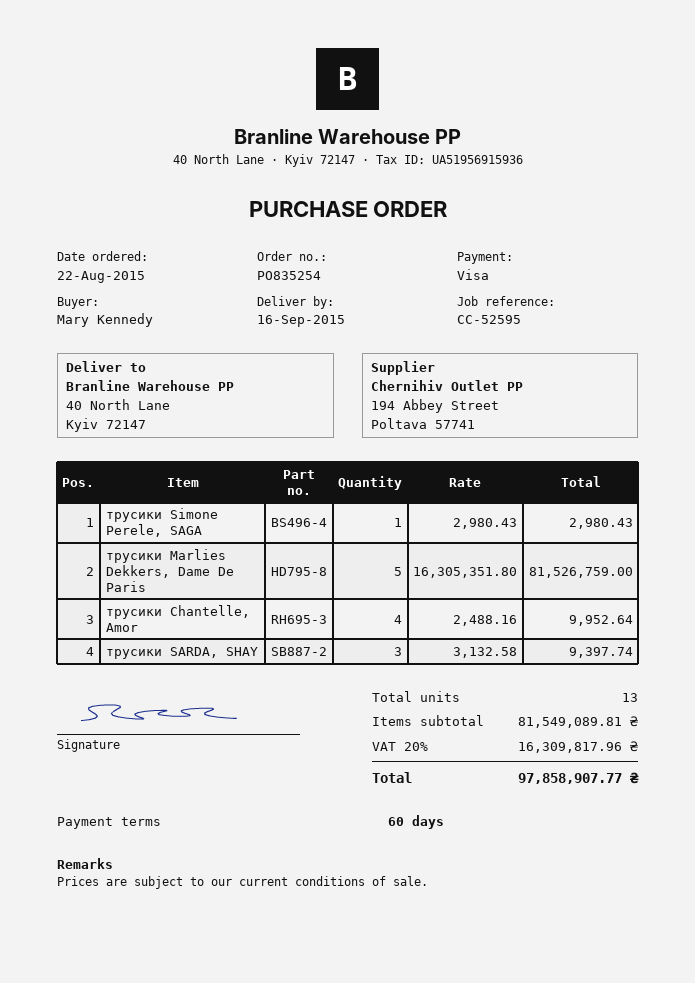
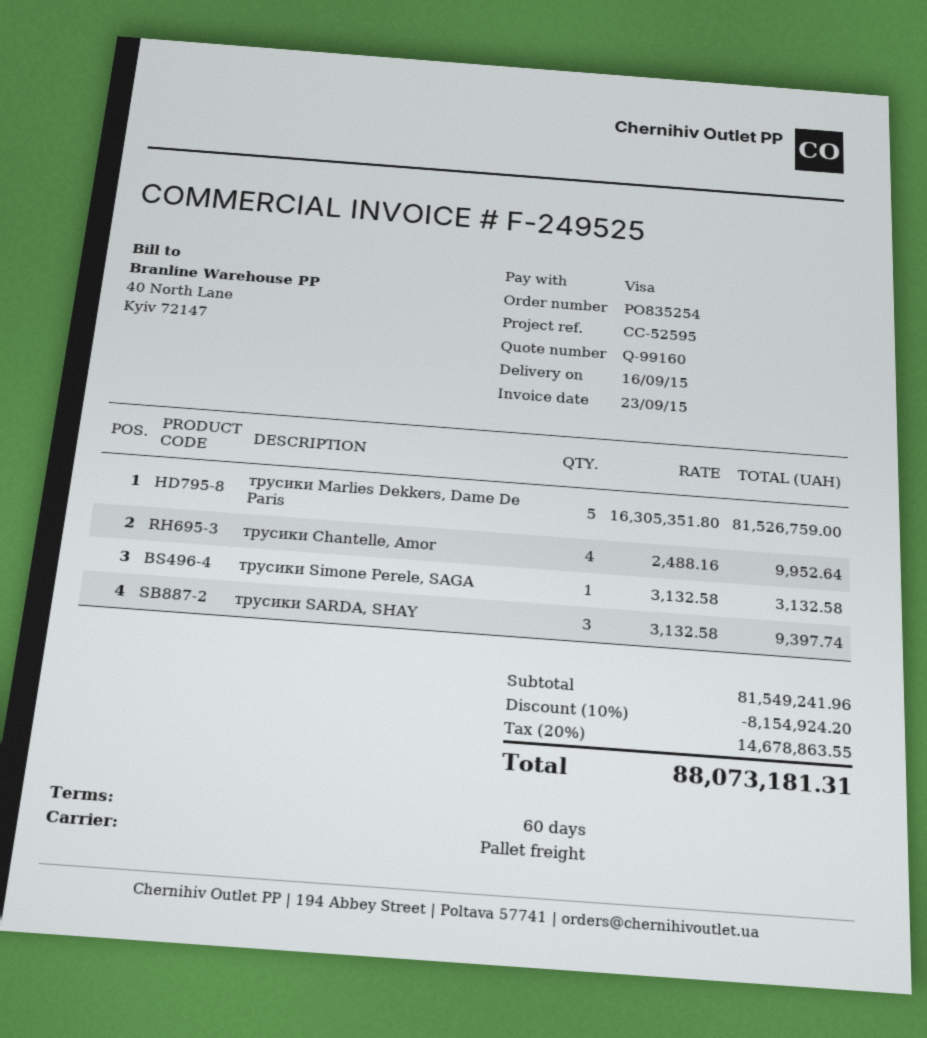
трусики Simone Perele, SAGA: 1 x 2980.43 = 2980.43 -> 1 x 3132.58 = 3132.58
subtotal: 81549089.81 -> 81549241.96
discount: none -> 10% = 8154924.20
tax: 20% = 16309817.96 -> 20% = 14678863.55
total: 97858907.77 -> 88073181.31

